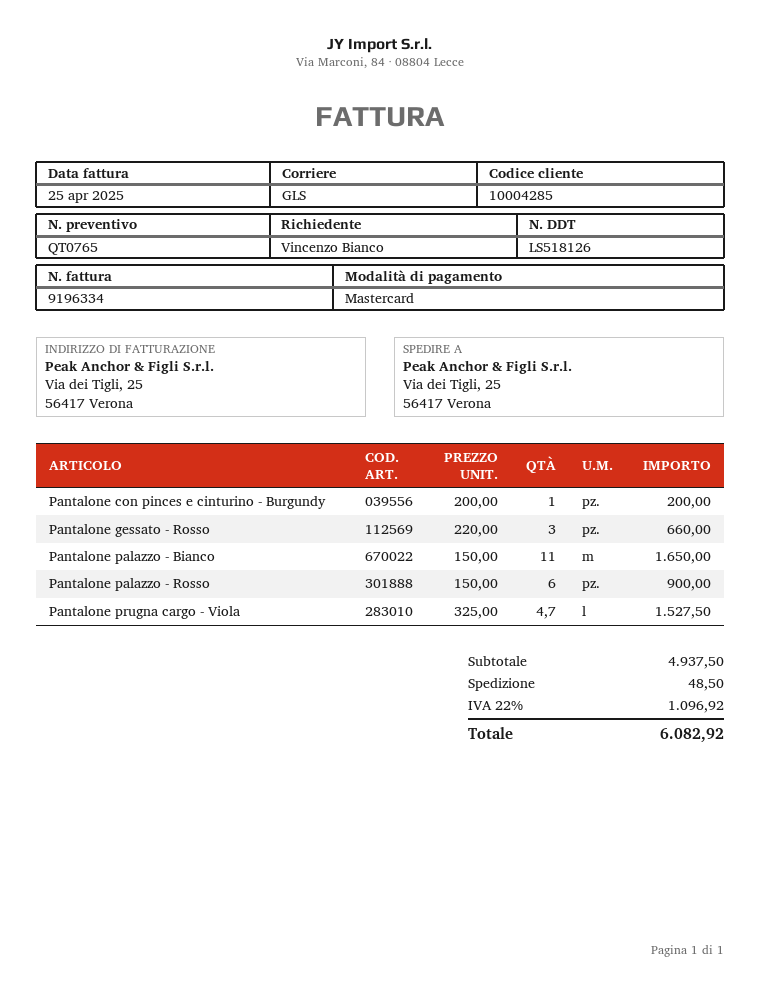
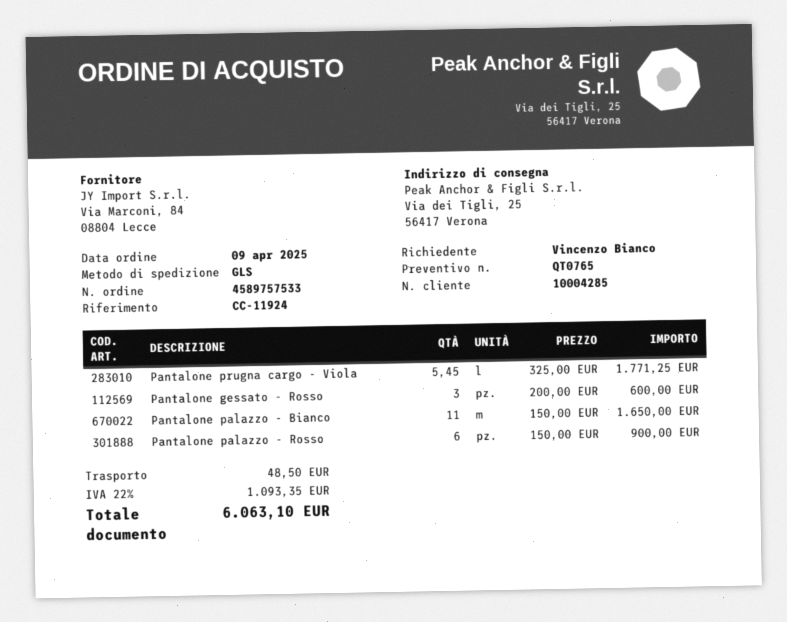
Pantalone con pinces e cinturino - Burgundy: 1 x 200.00 = 200.00 -> none
Pantalone gessato - Rosso: 3 x 220.00 = 660.00 -> 3 x 200.00 = 600.00
Pantalone prugna cargo - Viola: 4.7 x 325.00 = 1527.50 -> 5.45 x 325.00 = 1771.25
tax: 22% = 1096.92 -> 22% = 1093.35
total: 6082.92 -> 6063.10

